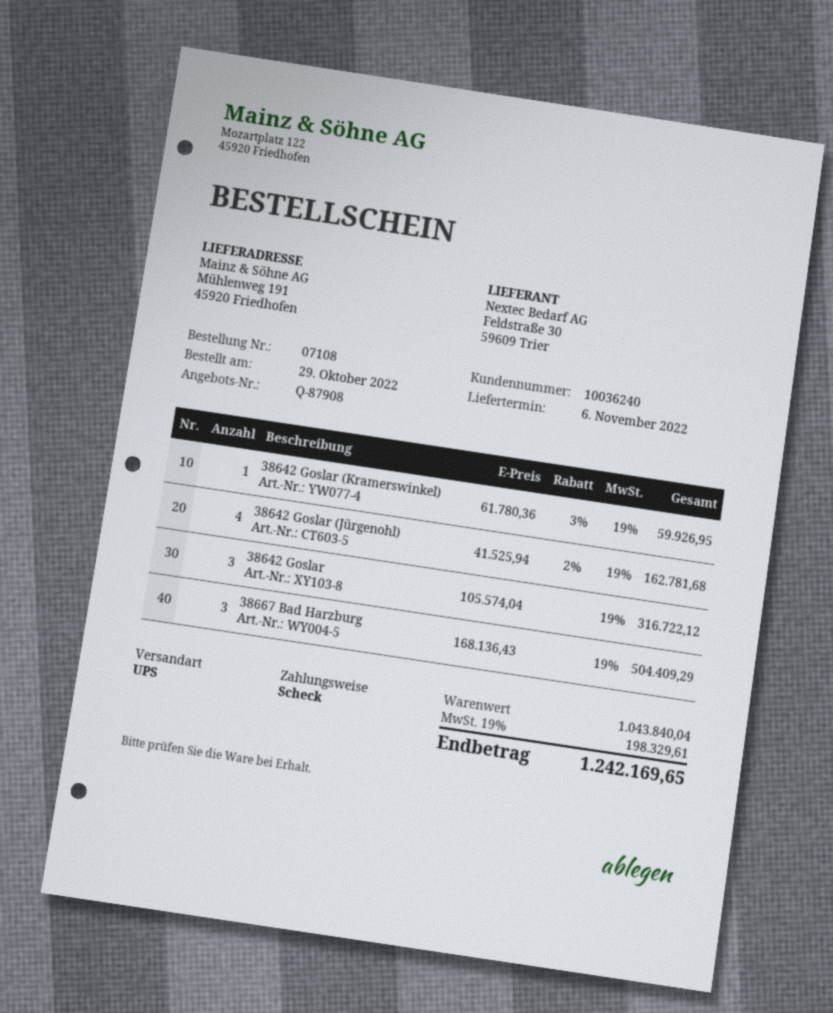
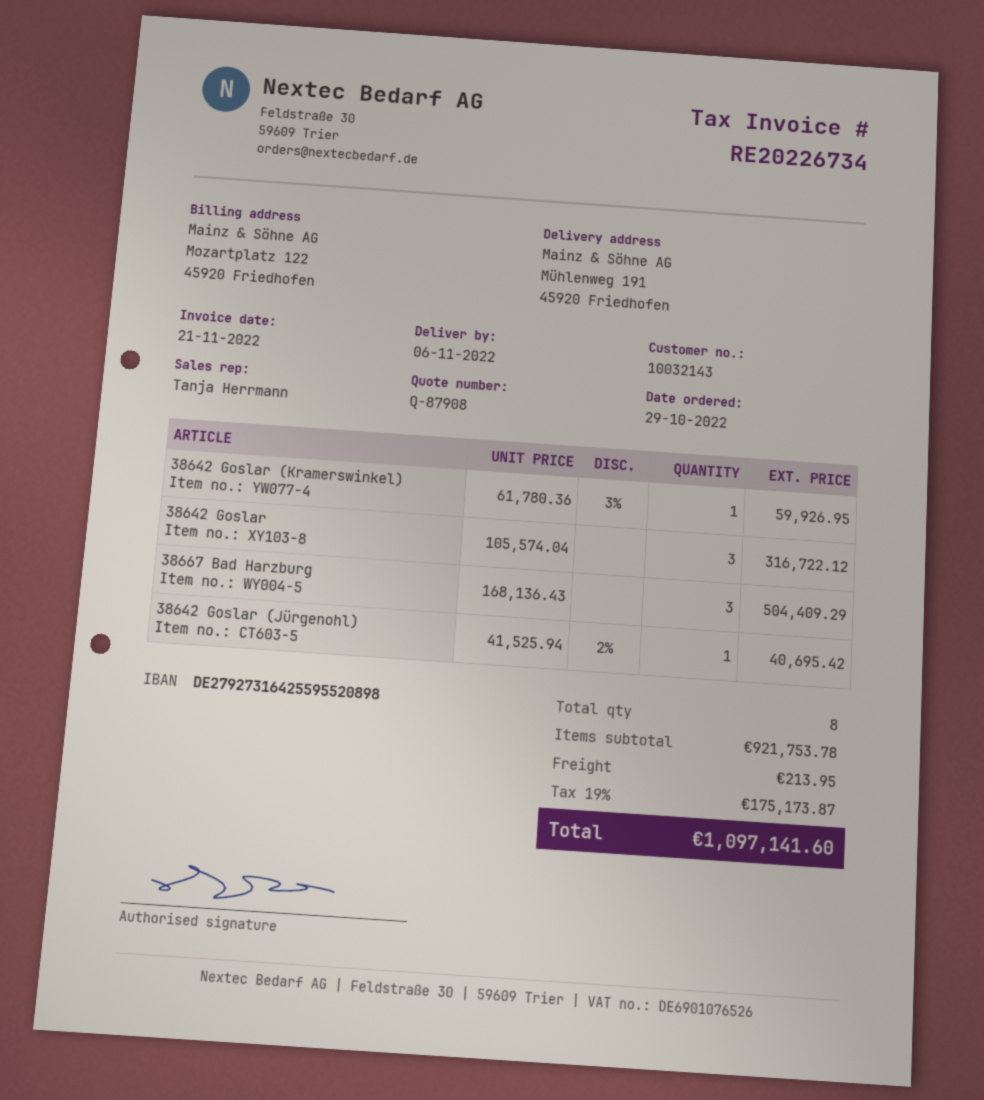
customer number: 10036240 -> 10032143
38642 Goslar (Jürgenohl): 4 x 41525.94 - 2% = 162781.68 -> 1 x 41525.94 - 2% = 40695.42
subtotal: 1043840.04 -> 921753.78
shipping: none -> 213.95
tax: 19% = 198329.61 -> 19% = 175173.87
total: 1242169.65 -> 1097141.60

